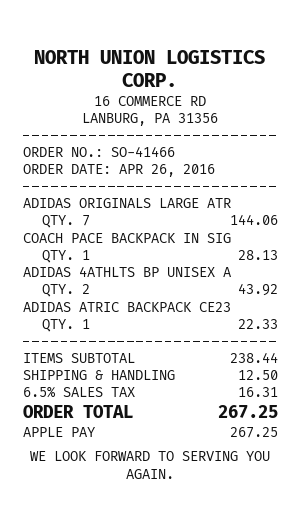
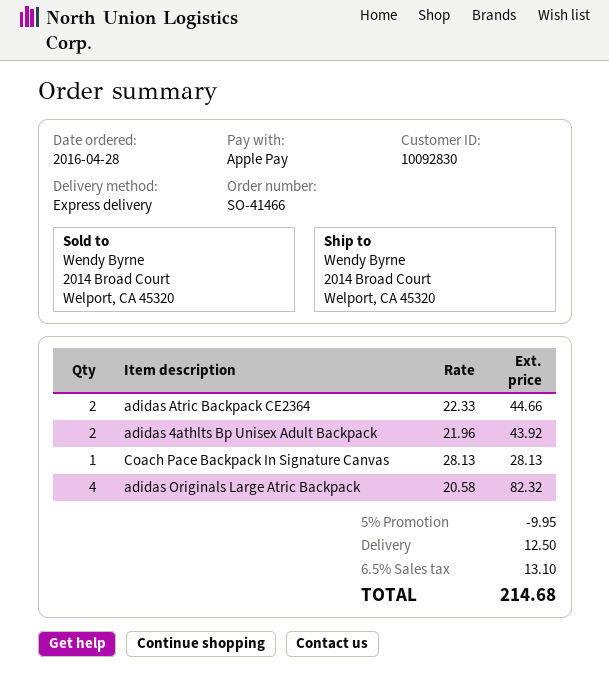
order date: 2016-04-26 -> 2016-04-28
ADIDAS ORIGINALS LARGE ATR: 7 for 144.06 -> 4 for 82.32
ADIDAS ATRIC BACKPACK CE23: 1 for 22.33 -> 2 for 44.66
discount: none -> 5% = 9.95
tax: 6.5% = 16.31 -> 6.5% = 13.10
total: 267.25 -> 214.68

